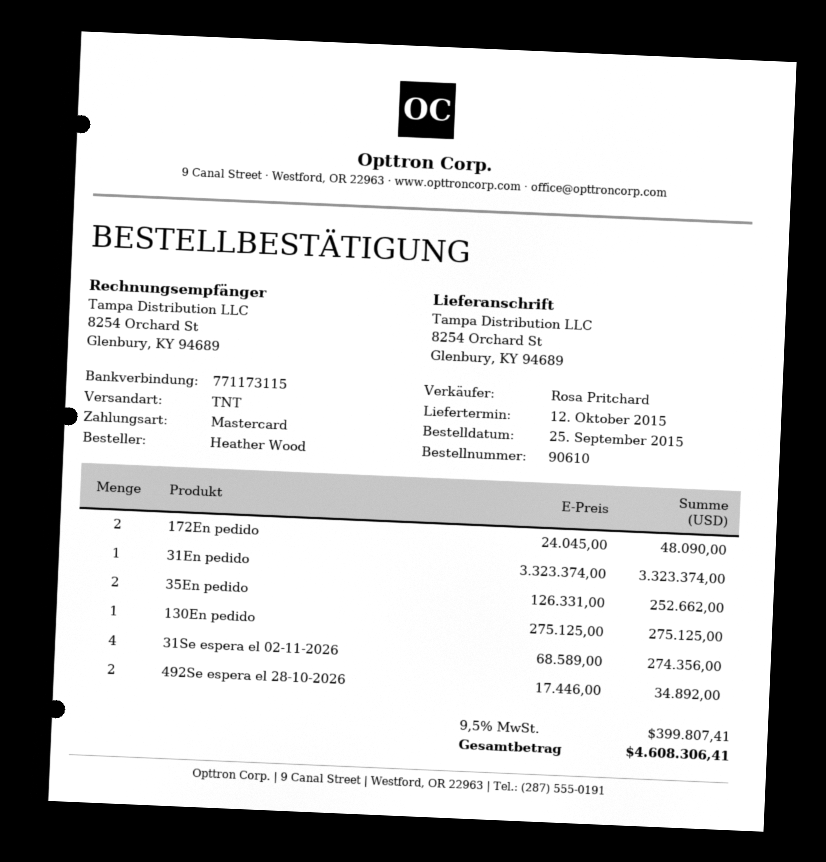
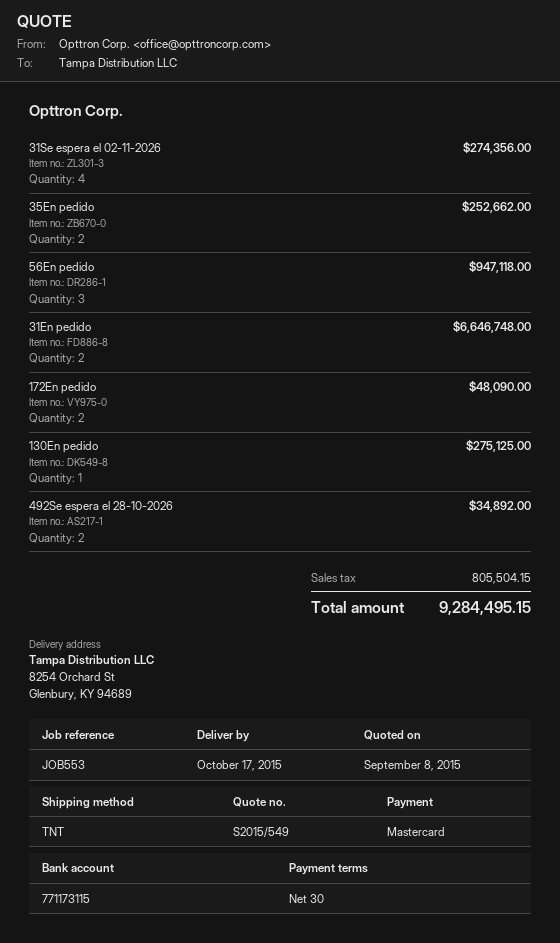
delivery date: 2015-10-12 -> 2015-10-17
31En pedido: 1 for 3323374.00 -> 2 for 6646748.00
56En pedido: none -> 3 for 947118.00
tax: 399807.41 -> 805504.15
total: 4608306.41 -> 9284495.15

